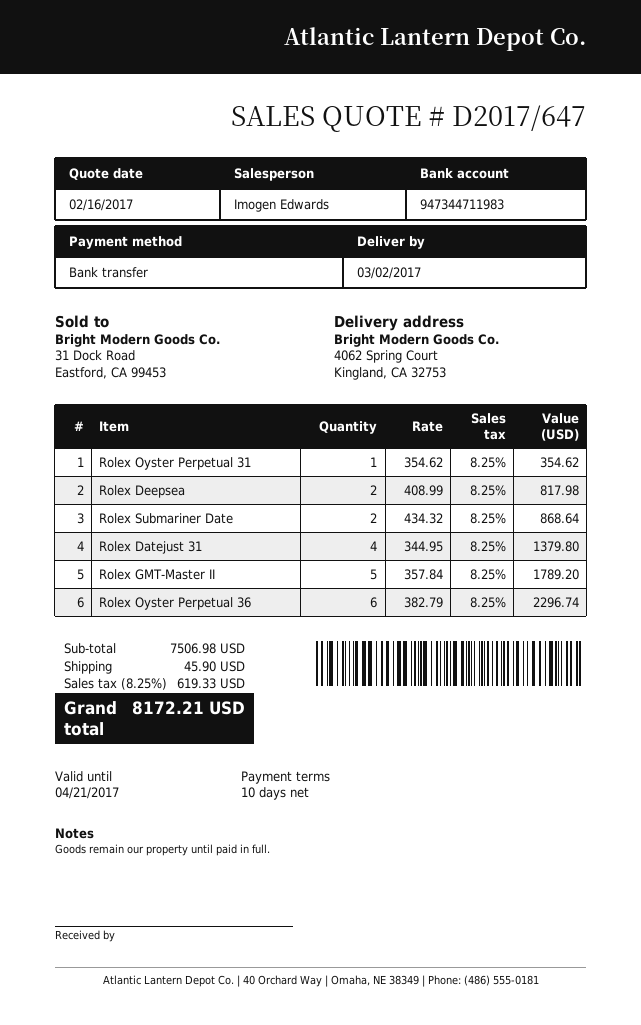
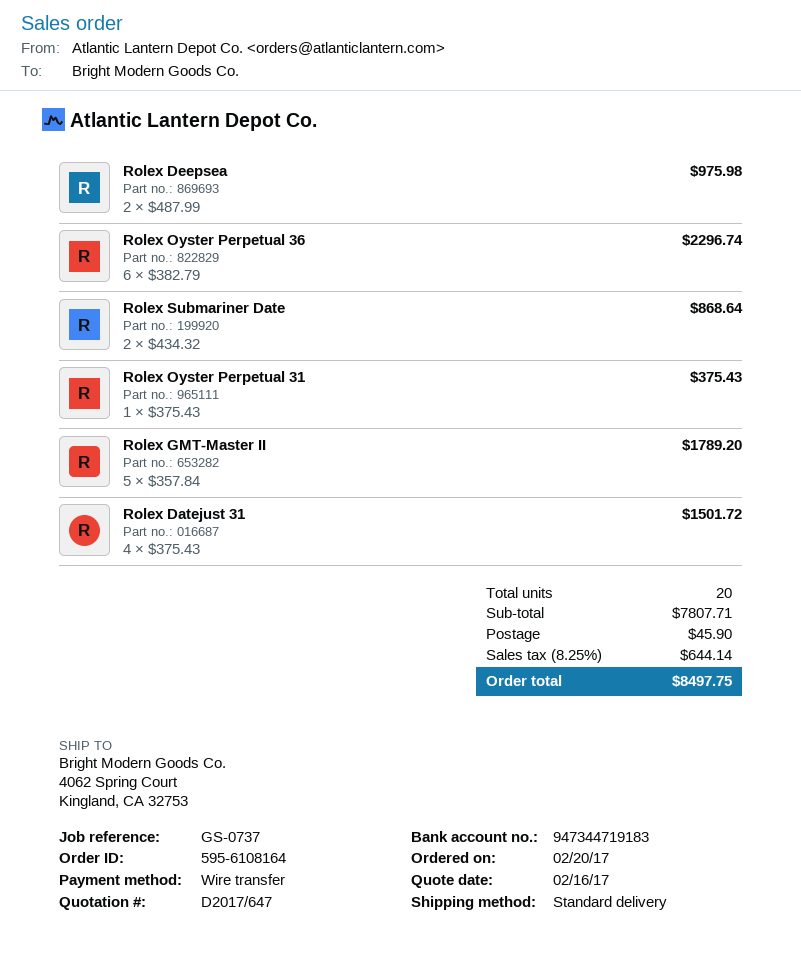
bank account: 947344711983 -> 947344719183
Rolex Oyster Perpetual 31: 1 x 354.62 = 354.62 -> 1 x 375.43 = 375.43
Rolex Deepsea: 2 x 408.99 = 817.98 -> 2 x 487.99 = 975.98
Rolex Datejust 31: 4 x 344.95 = 1379.80 -> 4 x 375.43 = 1501.72
subtotal: 7506.98 -> 7807.71
tax: 8.25% = 619.33 -> 8.25% = 644.14
total: 8172.21 -> 8497.75

